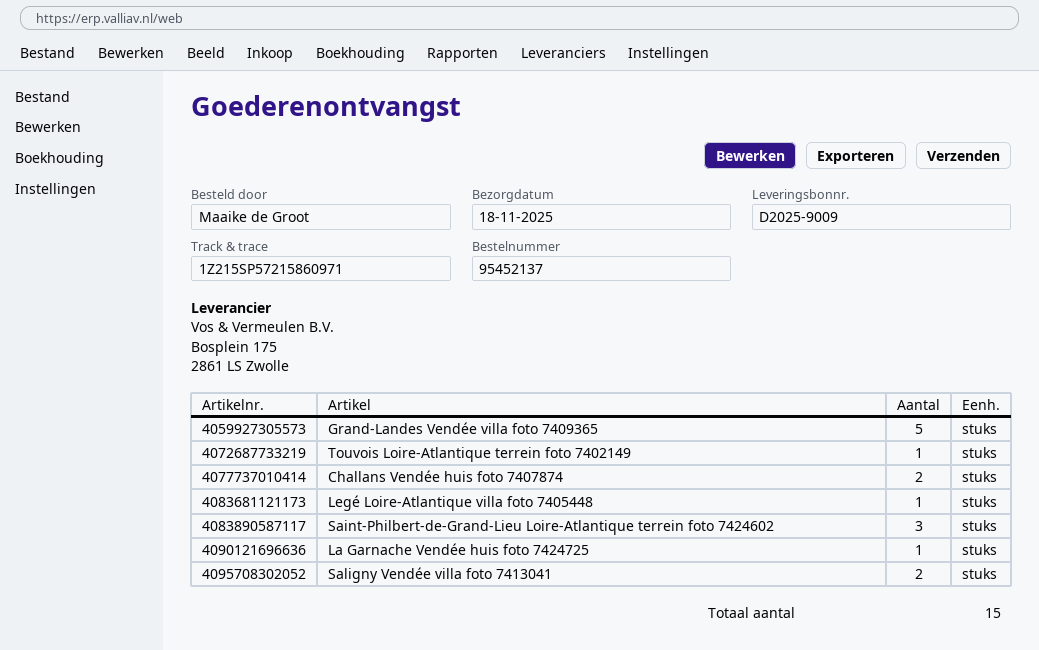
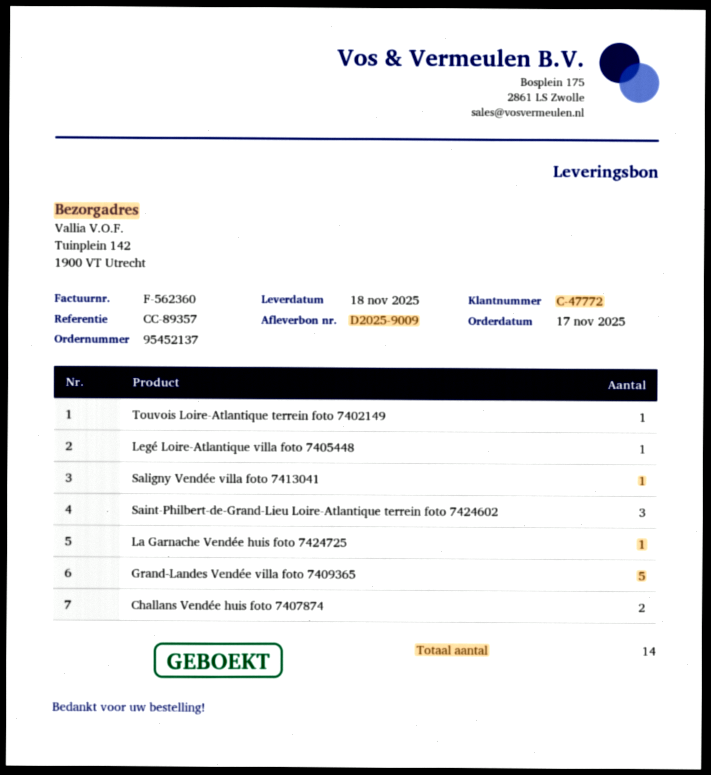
Saligny Vendée villa foto 7413041: 2 -> 1
total quantity: 15 -> 14

